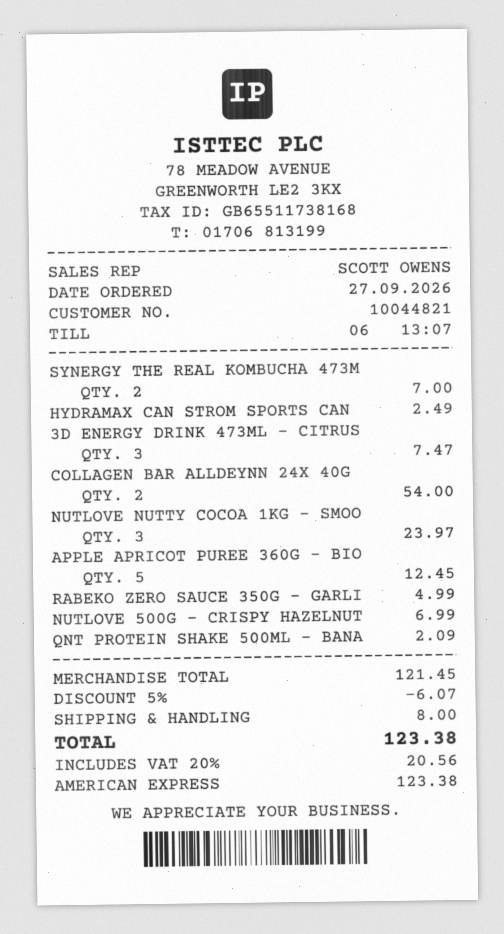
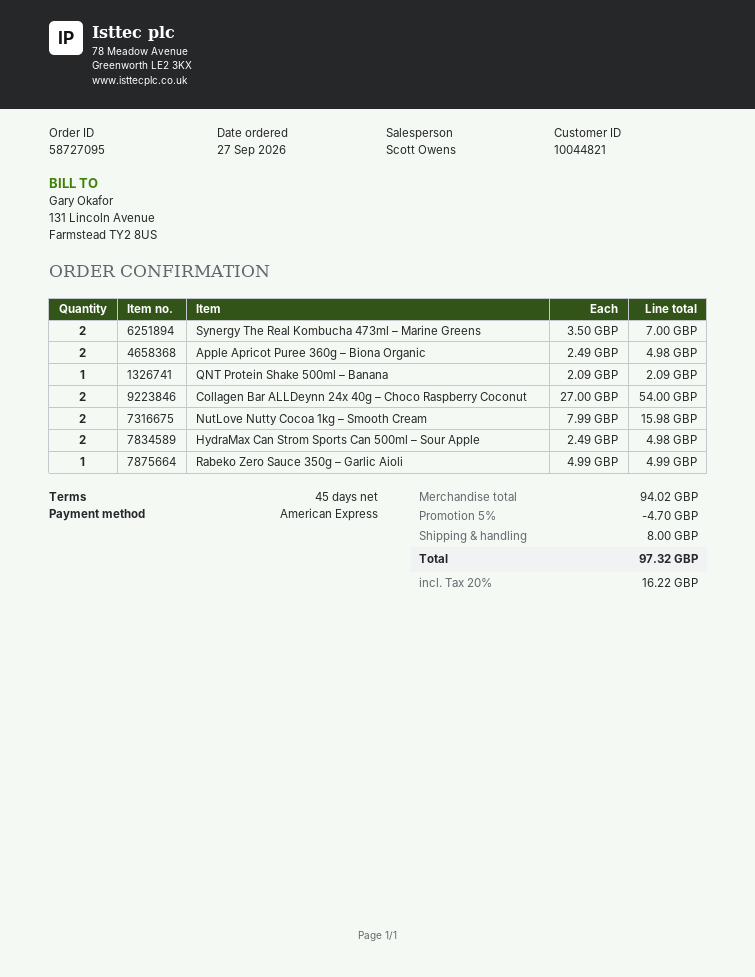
HYDRAMAX CAN STROM SPORTS CAN: 1 for 2.49 -> 2 for 4.98
3D ENERGY DRINK 473ML – CITRUS: 3 for 7.47 -> none
NUTLOVE NUTTY COCOA 1KG – SMOO: 3 for 23.97 -> 2 for 15.98
APPLE APRICOT PUREE 360G – BIO: 5 for 12.45 -> 2 for 4.98
NUTLOVE 500G – CRISPY HAZELNUT: 1 for 6.99 -> none
subtotal: 121.45 -> 94.02
discount: 5% = 6.07 -> 5% = 4.70
tax: 20% = 20.56 -> 20% = 16.22
total: 123.38 -> 97.32

